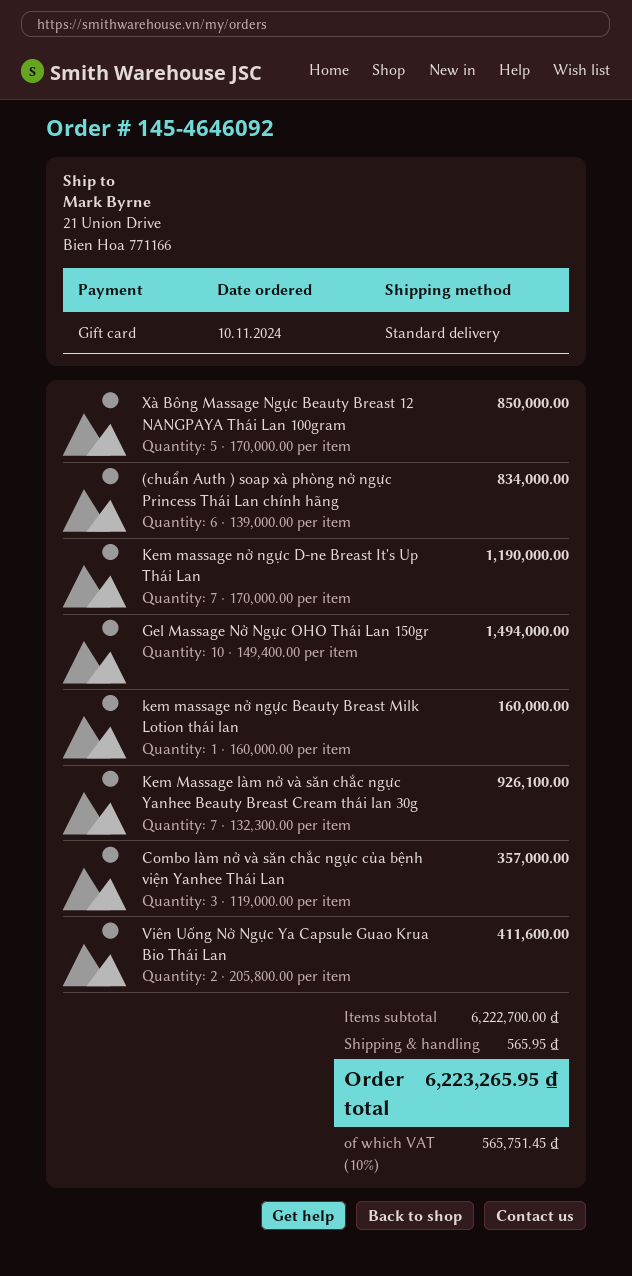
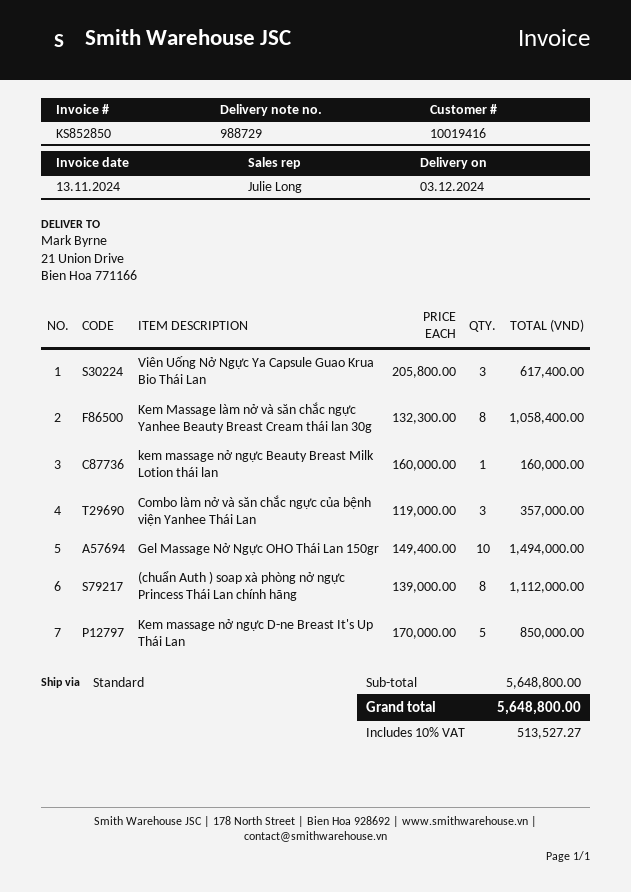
Xà Bông Massage Ngực Beauty Breast 12 NANGPAYA Thái Lan 100gram: 5 x 170000.00 = 850000.00 -> none
(chuẩn Auth ) soap xà phòng nở ngực Princess Thái Lan chính hãng: 6 x 139000.00 = 834000.00 -> 8 x 139000.00 = 1112000.00
Kem massage nở ngực D-ne Breast It's Up Thái Lan: 7 x 170000.00 = 1190000.00 -> 5 x 170000.00 = 850000.00
Kem Massage làm nở và săn chắc ngực Yanhee Beauty Breast Cream thái lan 30g: 7 x 132300.00 = 926100.00 -> 8 x 132300.00 = 1058400.00
Viên Uống Nở Ngực Ya Capsule Guao Krua Bio Thái Lan: 2 x 205800.00 = 411600.00 -> 3 x 205800.00 = 617400.00
subtotal: 6222700.00 -> 5648800.00
shipping: 565.95 -> none
tax: 10% = 565751.45 -> 10% = 513527.27
total: 6223265.95 -> 5648800.00

